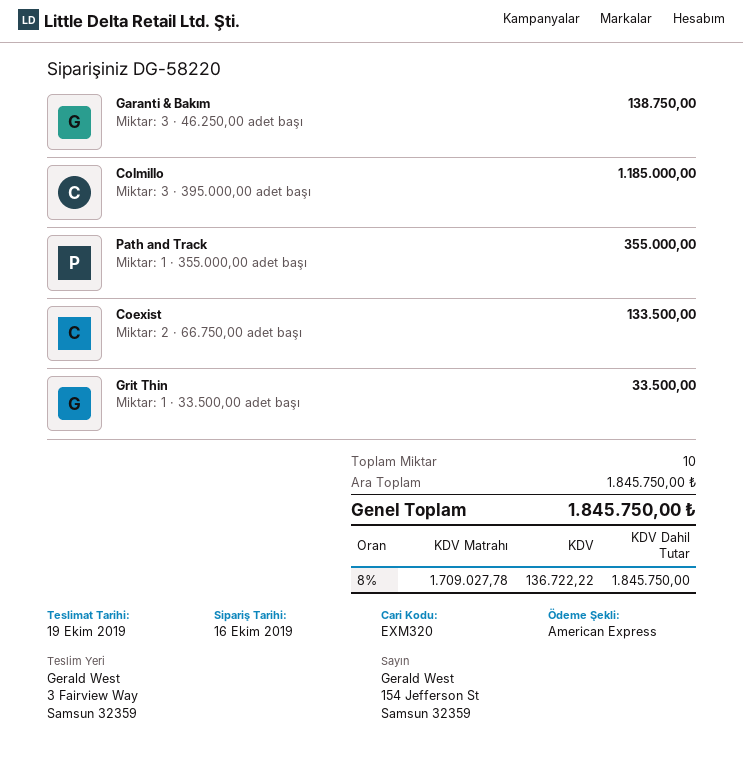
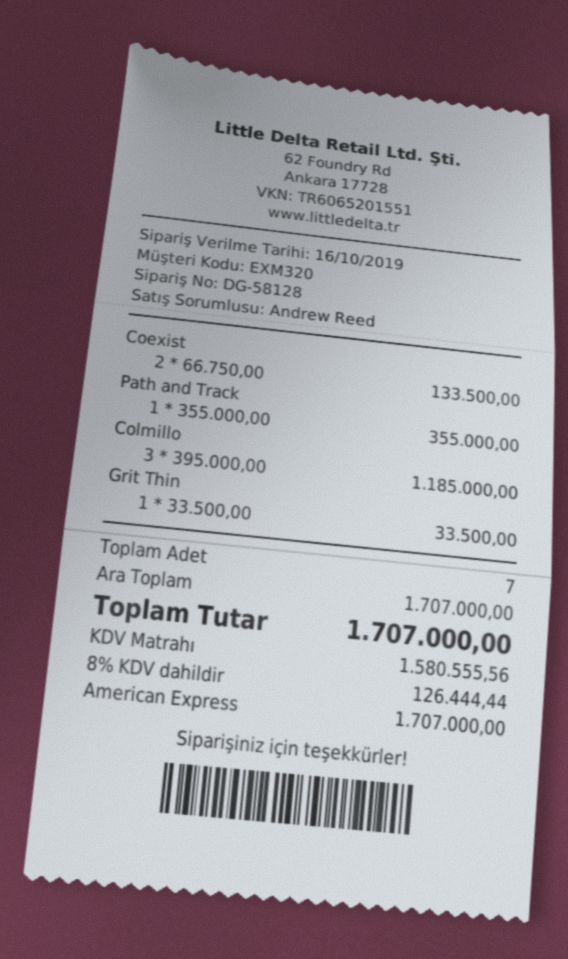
order number: DG-58220 -> DG-58128
Garanti & Bakım: 3 x 46250.00 = 138750.00 -> none
total quantity: 10 -> 7
subtotal: 1845750.00 -> 1707000.00
net: 1709027.78 -> 1580555.56
tax: 8% = 136722.22 -> 8% = 126444.44
total: 1845750.00 -> 1707000.00

